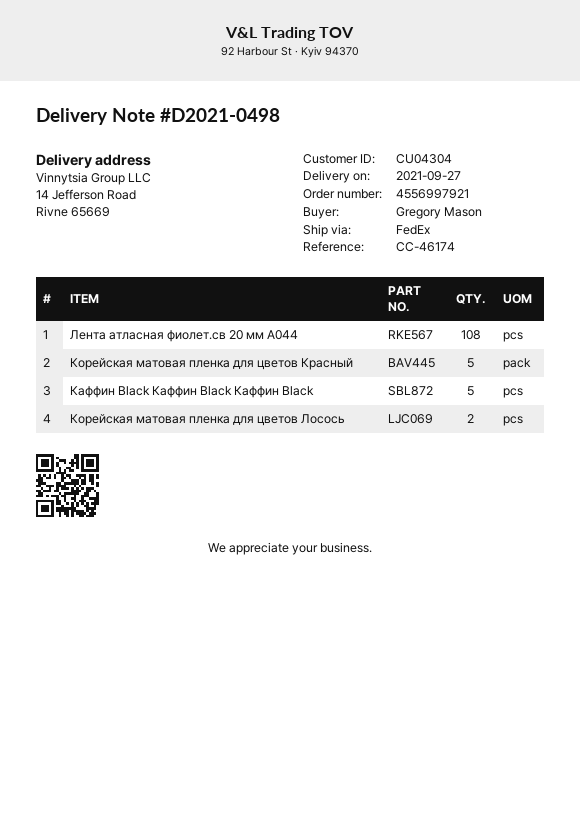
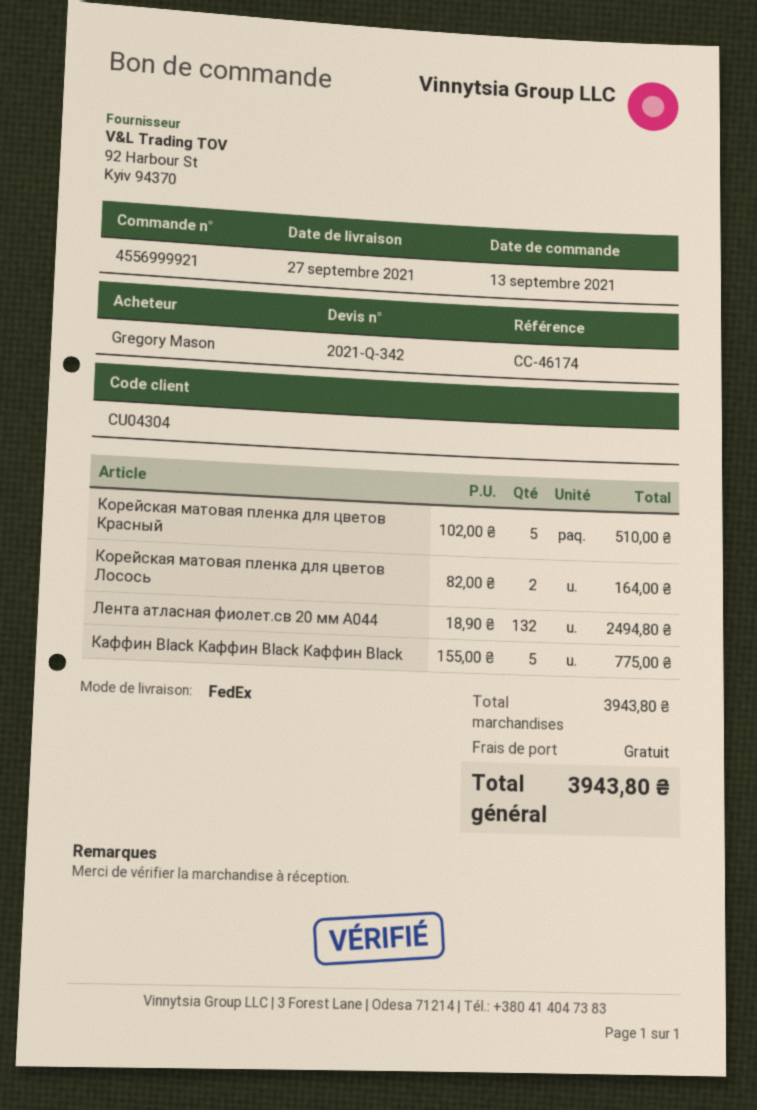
order number: 4556997921 -> 4556999921
Лента атласная фиолет.св 20 мм А044: 108 -> 132

